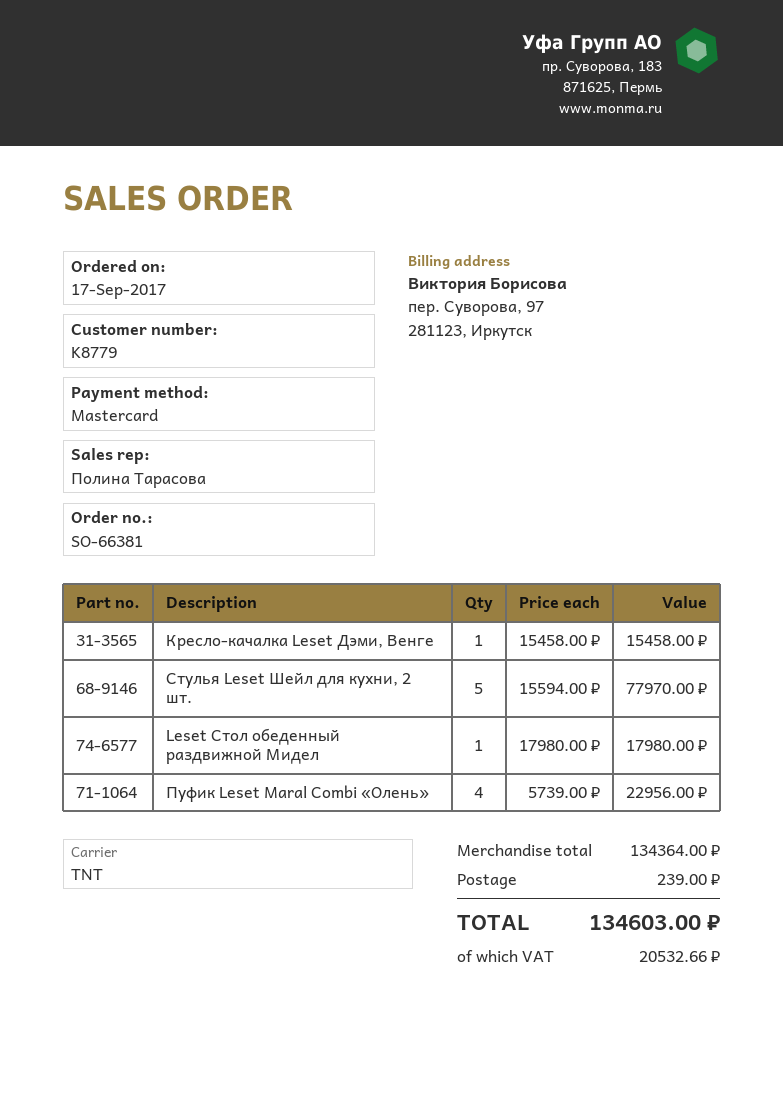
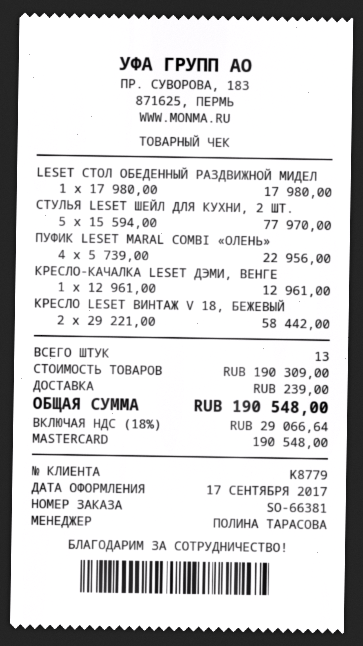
Кресло-качалка Leset Дэми, Венге: 1 x 15458.00 = 15458.00 -> 1 x 12961.00 = 12961.00
КРЕСЛО LESET ВИНТАЖ V 18, БЕЖЕВЫЙ: none -> 2 x 29221.00 = 58442.00
subtotal: 134364.00 -> 190309.00
tax: 20532.66 -> 29066.64
total: 134603.00 -> 190548.00

